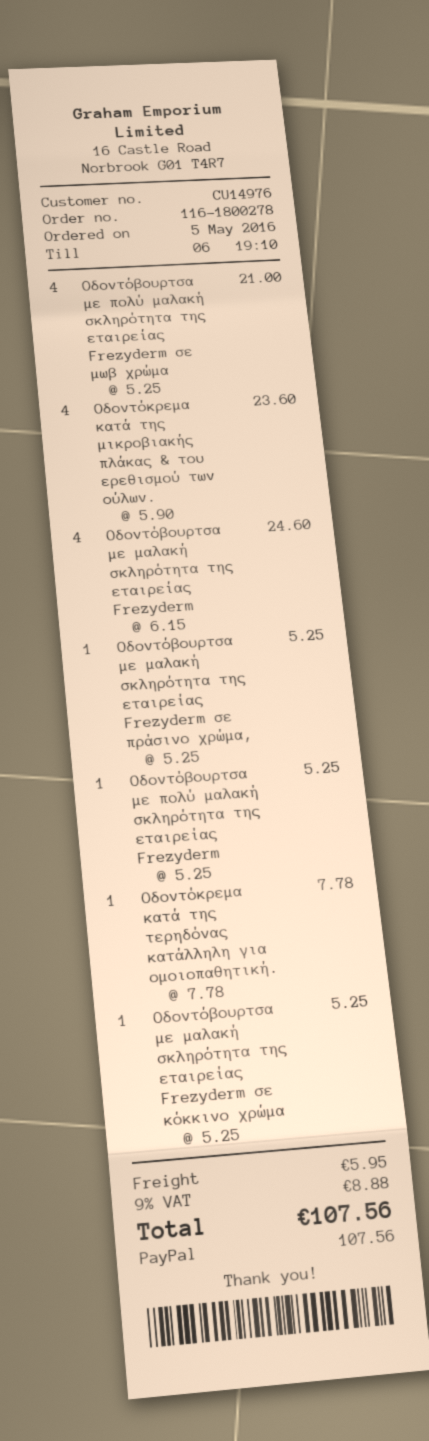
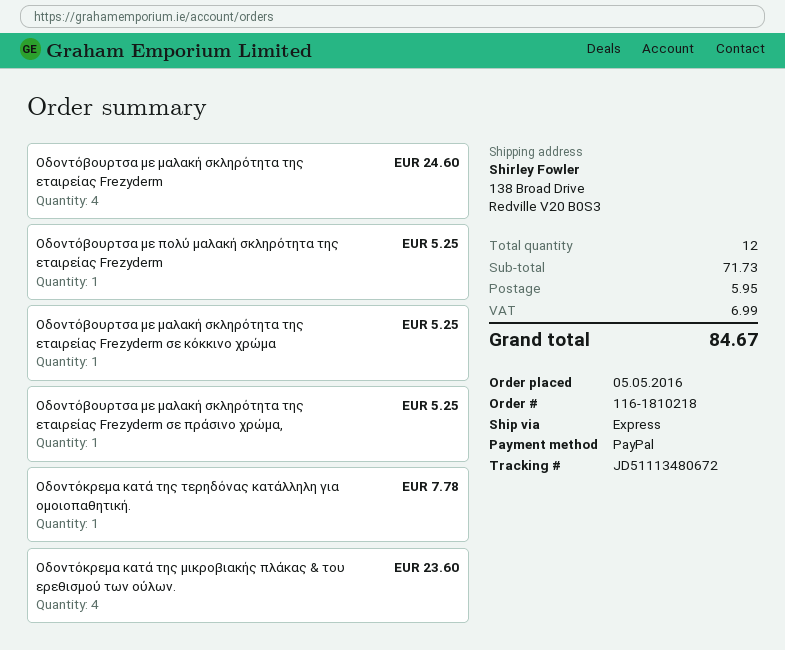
order number: 116-1800278 -> 116-1810218
Οδοντόβουρτσα με πολύ μαλακή σκληρότητα της εταιρείας Frezyderm σε μωβ χρώμα: 4 for 21.00 -> none
tax: 8.88 -> 6.99
total: 107.56 -> 84.67

